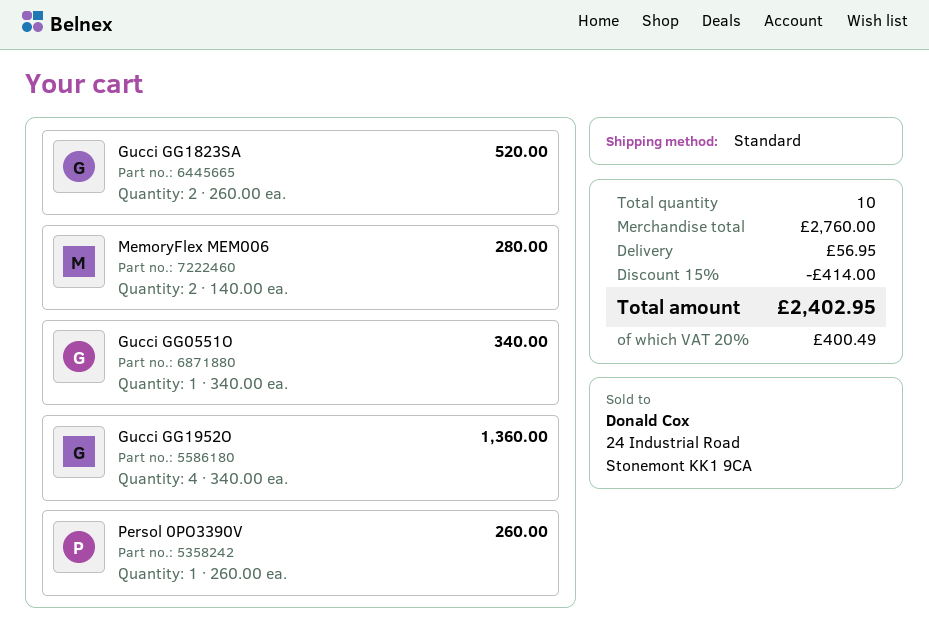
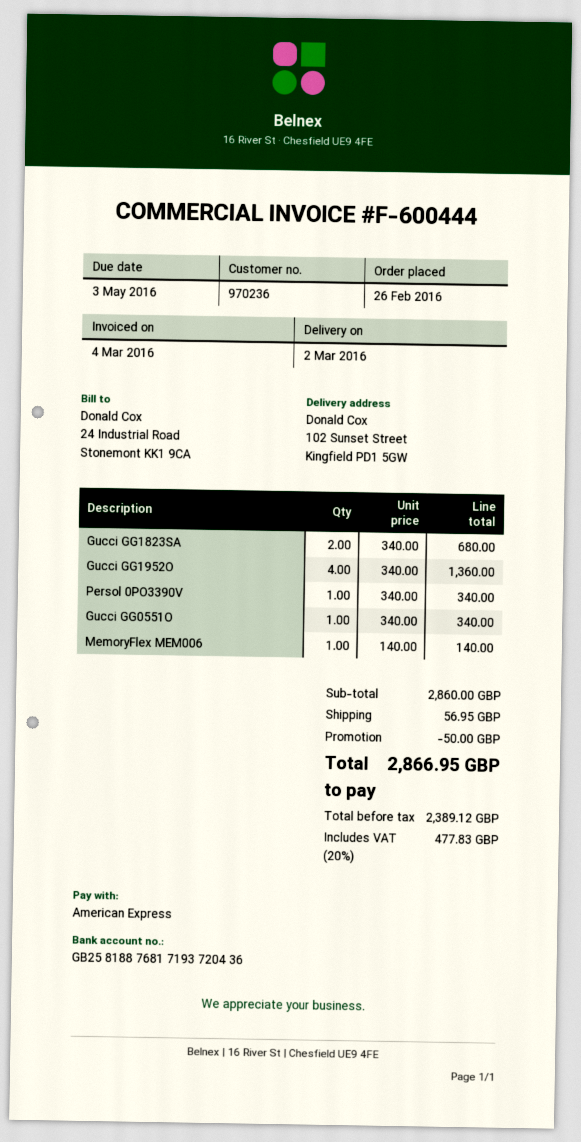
Gucci GG1823SA: 2 x 260.00 = 520.00 -> 2 x 340.00 = 680.00
MemoryFlex MEM006: 2 x 140.00 = 280.00 -> 1 x 140.00 = 140.00
Persol 0PO3390V: 1 x 260.00 = 260.00 -> 1 x 340.00 = 340.00
subtotal: 2760.00 -> 2860.00
discount: 414.00 -> 50.00
tax: 20% = 400.49 -> 20% = 477.83
total: 2402.95 -> 2866.95

